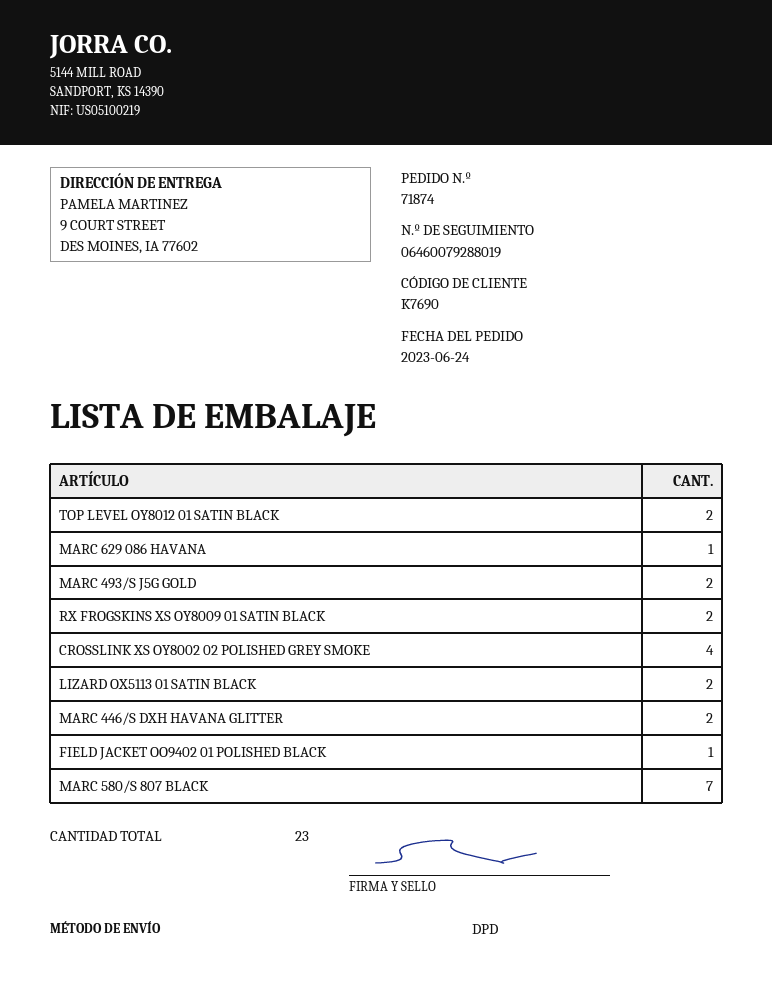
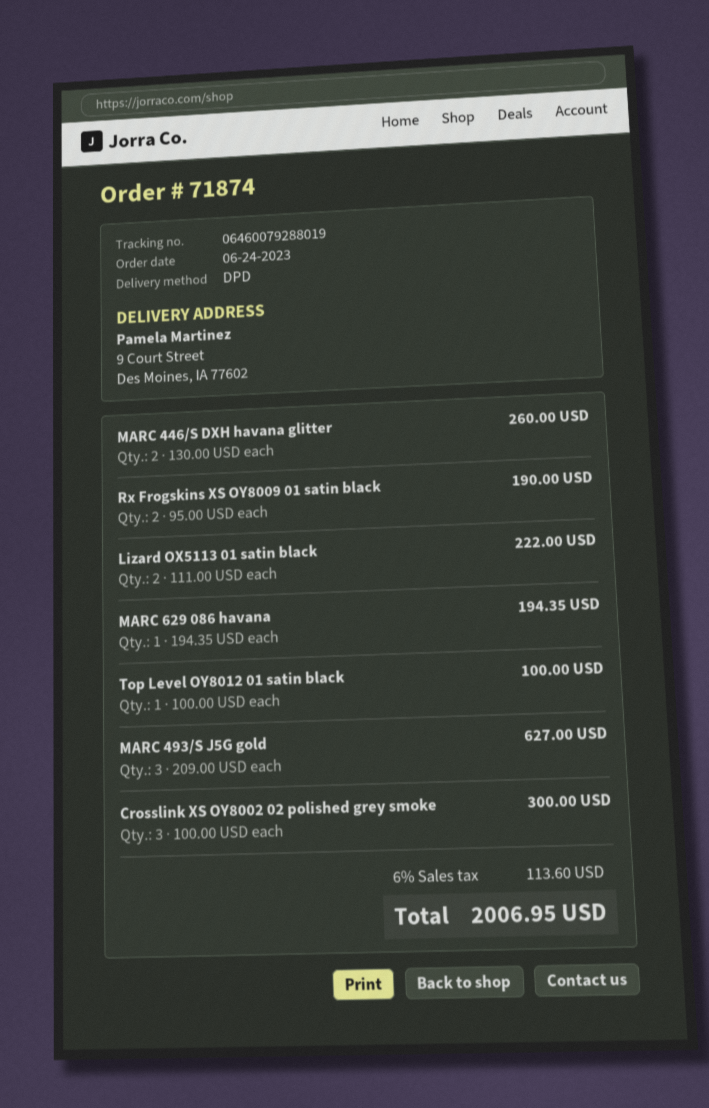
TOP LEVEL OY8012 01 SATIN BLACK: 2 -> 1
MARC 493/S J5G GOLD: 2 -> 3
CROSSLINK XS OY8002 02 POLISHED GREY SMOKE: 4 -> 3
FIELD JACKET OO9402 01 POLISHED BLACK: 1 -> none
MARC 580/S 807 BLACK: 7 -> none

